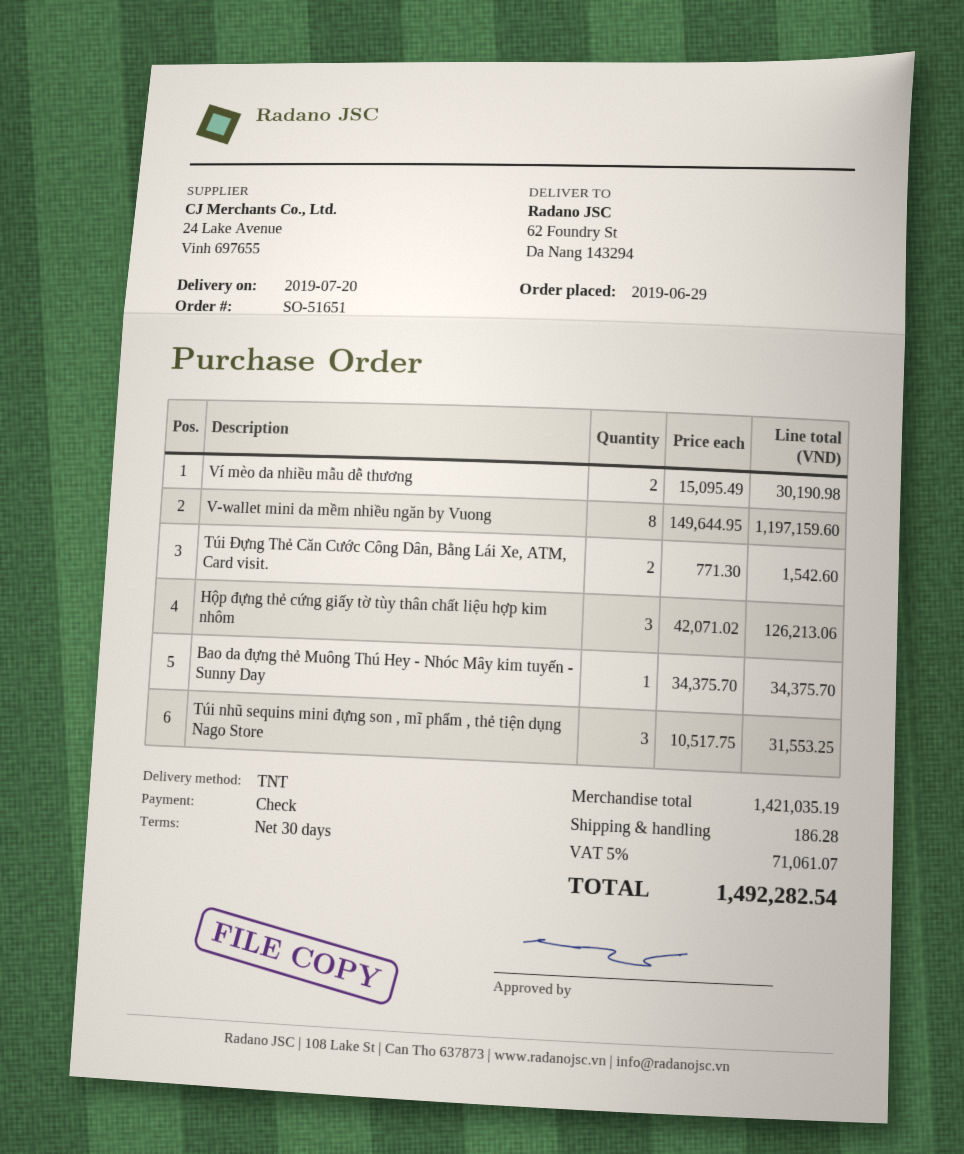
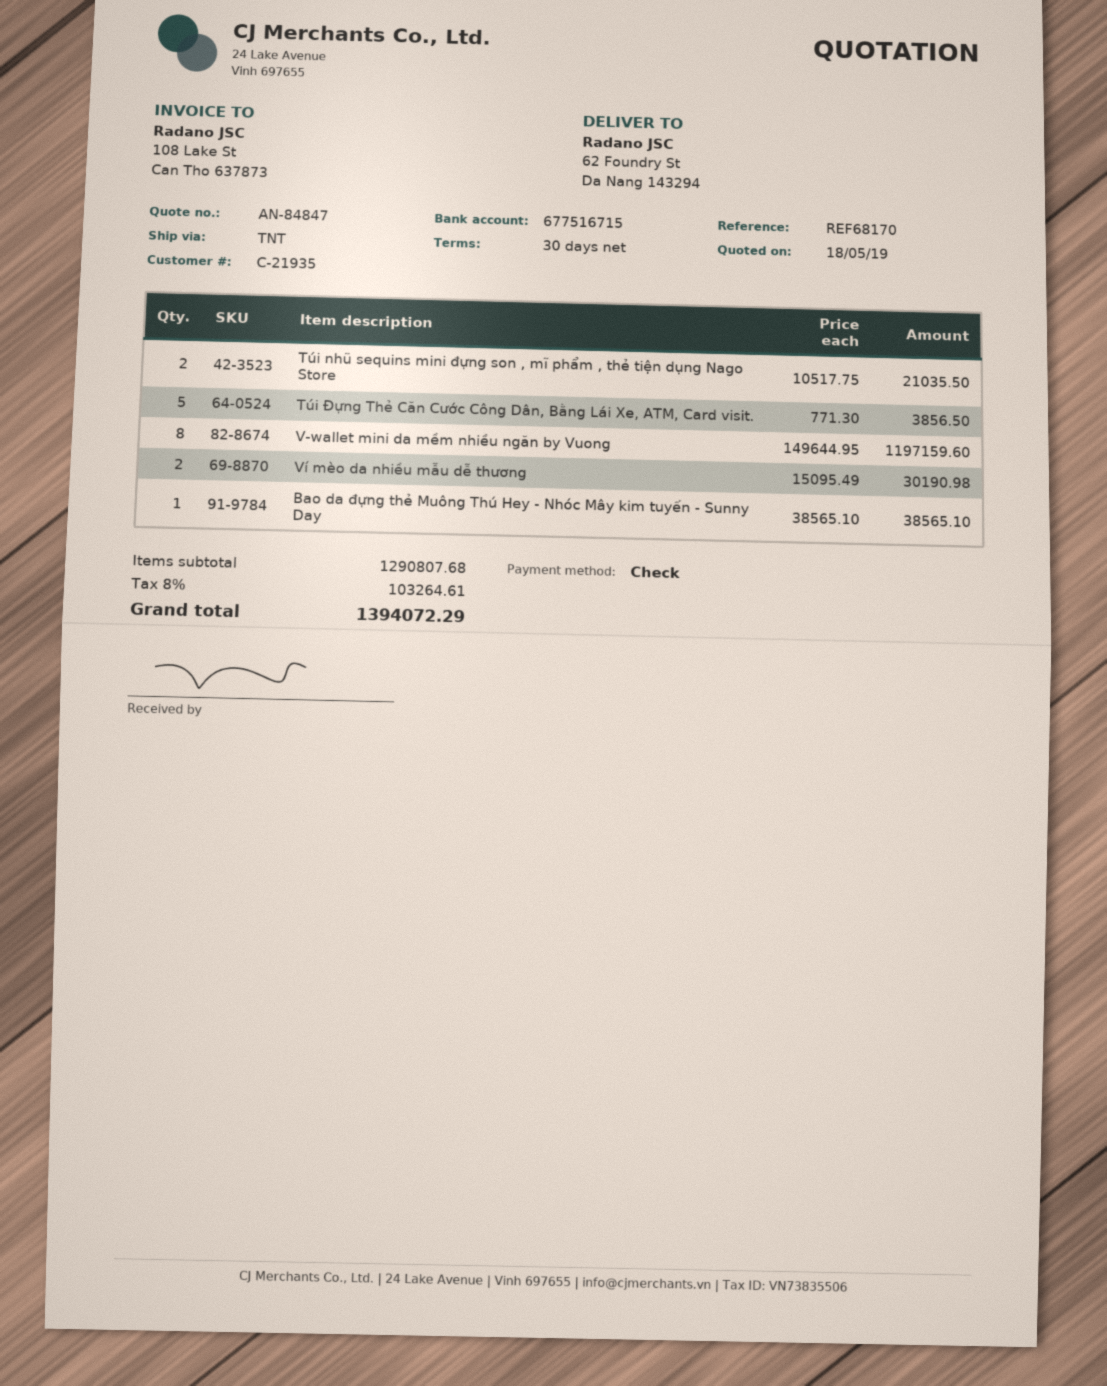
Túi Đựng Thẻ Căn Cước Công Dân, Bằng Lái Xe, ATM, Card visit.: 2 x 771.30 = 1542.60 -> 5 x 771.30 = 3856.50
Hộp đựng thẻ cứng giấy tờ tùy thân chất liệu hợp kim nhôm: 3 x 42071.02 = 126213.06 -> none
Bao da đựng thẻ Muông Thú Hey - Nhóc Mây kim tuyến - Sunny Day: 1 x 34375.70 = 34375.70 -> 1 x 38565.10 = 38565.10
Túi nhũ sequins mini đựng son , mĩ phẩm , thẻ tiện dụng Nago Store: 3 x 10517.75 = 31553.25 -> 2 x 10517.75 = 21035.50
subtotal: 1421035.19 -> 1290807.68
shipping: 186.28 -> none
tax: 5% = 71061.07 -> 8% = 103264.61
total: 1492282.54 -> 1394072.29

